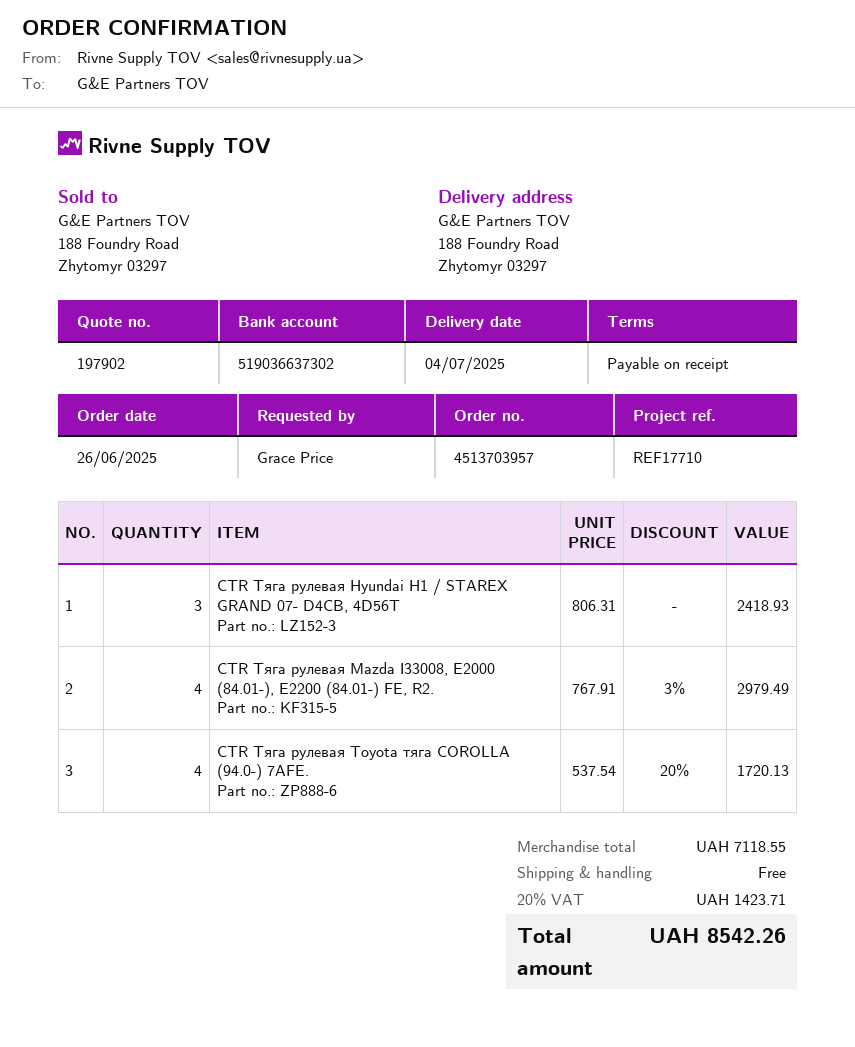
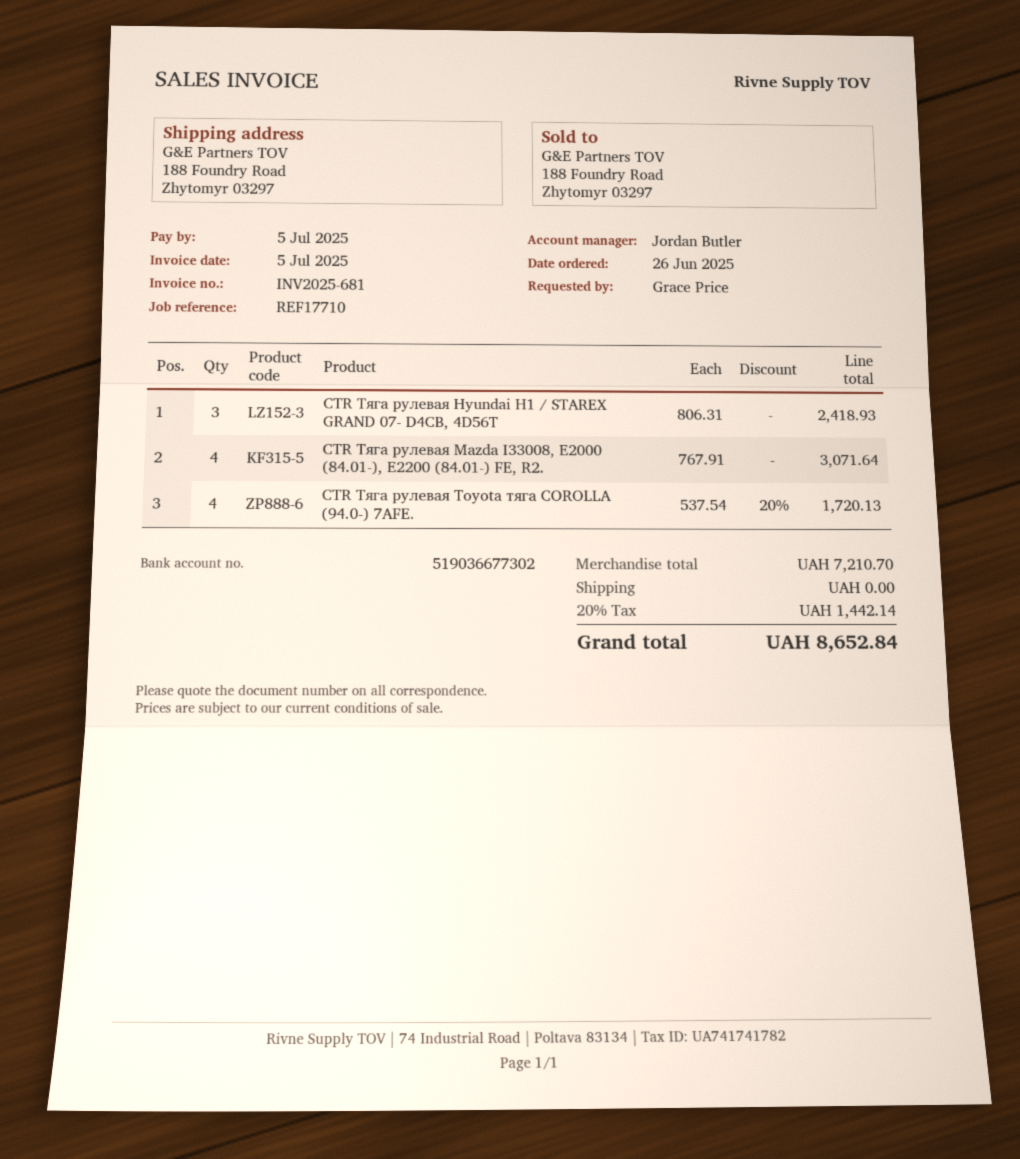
bank account: 519036637302 -> 519036677302
CTR Тяга рулевая Mazda I33008, E2000 (84.01-), E2200 (84.01-) FE, R2.: 4 x 767.91 - 3% = 2979.49 -> 4 x 767.91 = 3071.64
subtotal: 7118.55 -> 7210.70
tax: 20% = 1423.71 -> 20% = 1442.14
total: 8542.26 -> 8652.84

